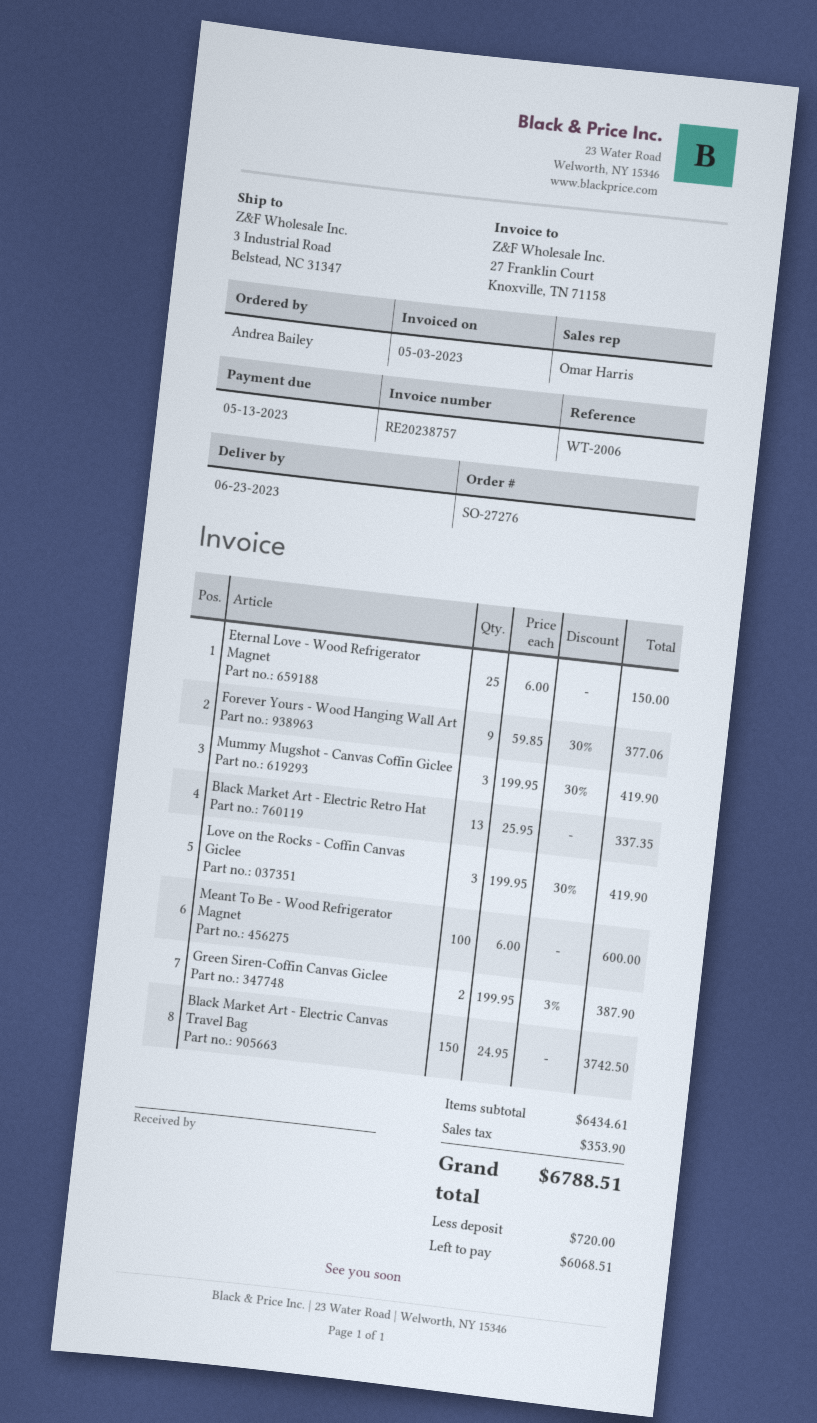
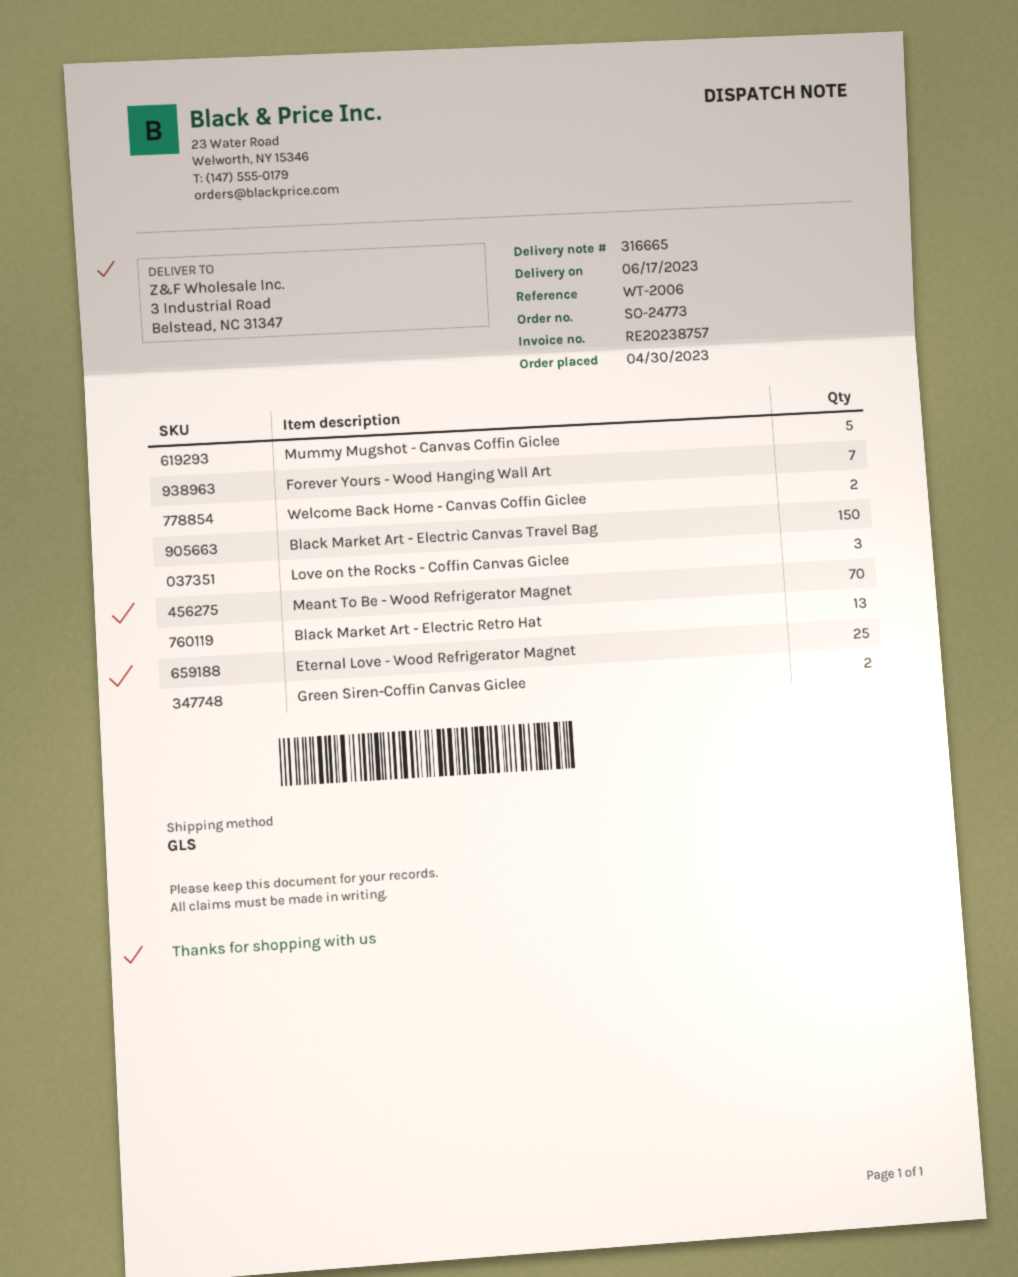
order number: SO-27276 -> SO-24773
delivery date: 2023-06-23 -> 2023-06-17
Forever Yours - Wood Hanging Wall Art: 9 -> 7
Mummy Mugshot - Canvas Coffin Giclee: 3 -> 5
Meant To Be - Wood Refrigerator Magnet: 100 -> 70
Welcome Back Home - Canvas Coffin Giclee: none -> 2

